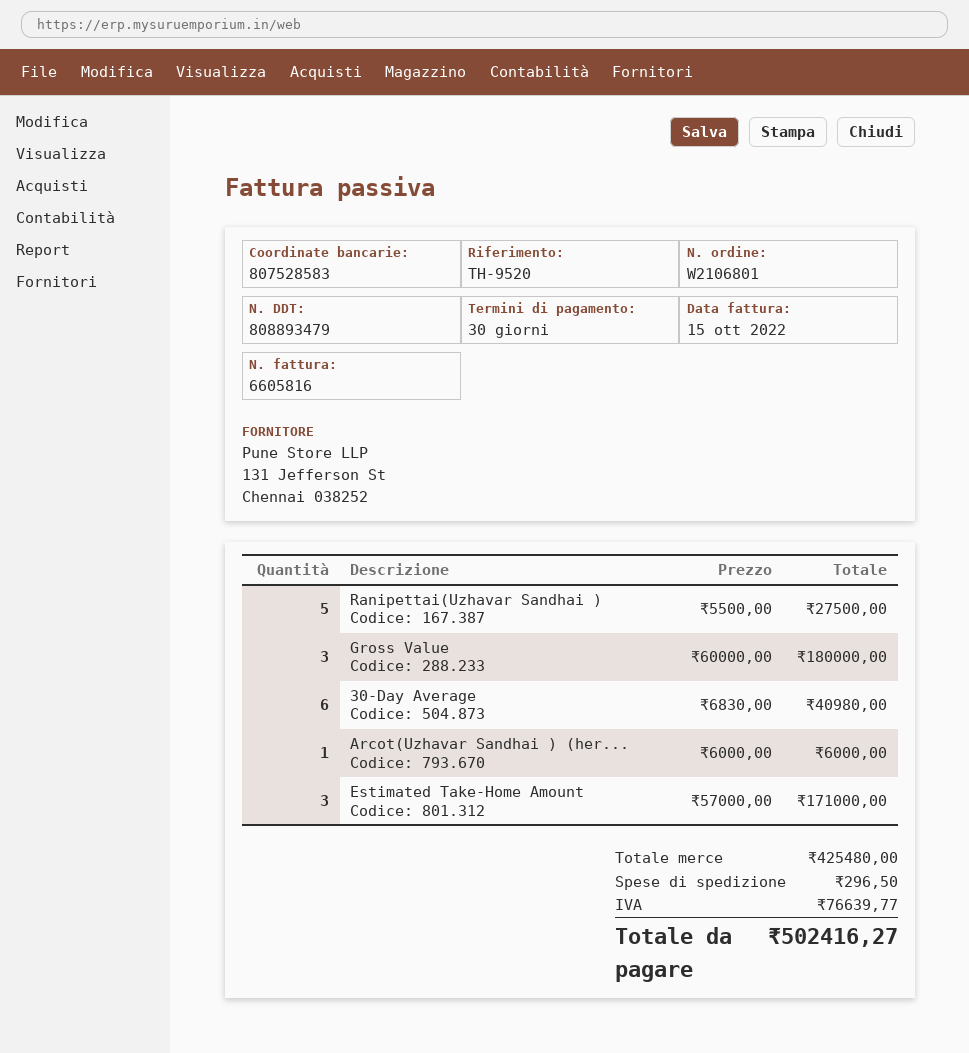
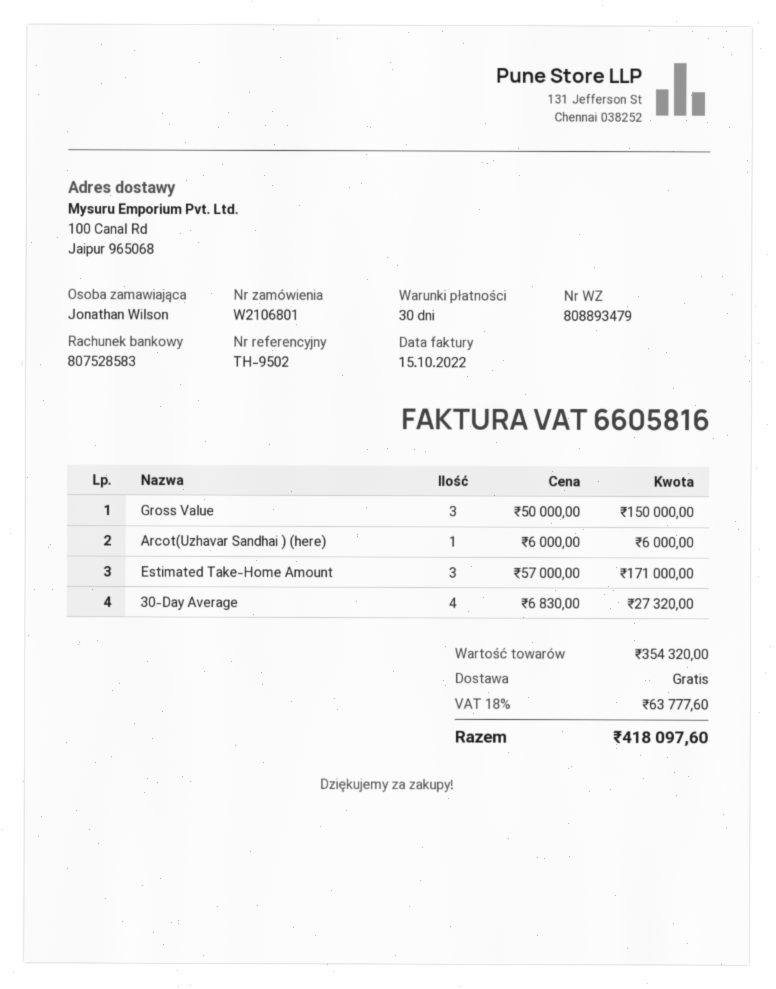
reference: TH-9520 -> TH-9502
Ranipettai(Uzhavar Sandhai ): 5 x 5500.00 = 27500.00 -> none
Gross Value: 3 x 60000.00 = 180000.00 -> 3 x 50000.00 = 150000.00
30-Day Average: 6 x 6830.00 = 40980.00 -> 4 x 6830.00 = 27320.00
subtotal: 425480.00 -> 354320.00
shipping: 296.50 -> 0.00
tax: 76639.77 -> 63777.60
total: 502416.27 -> 418097.60

